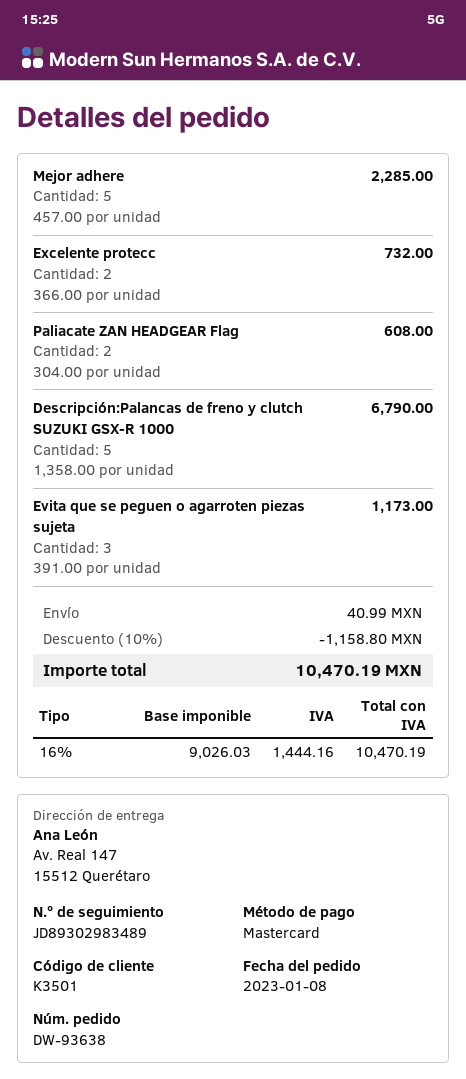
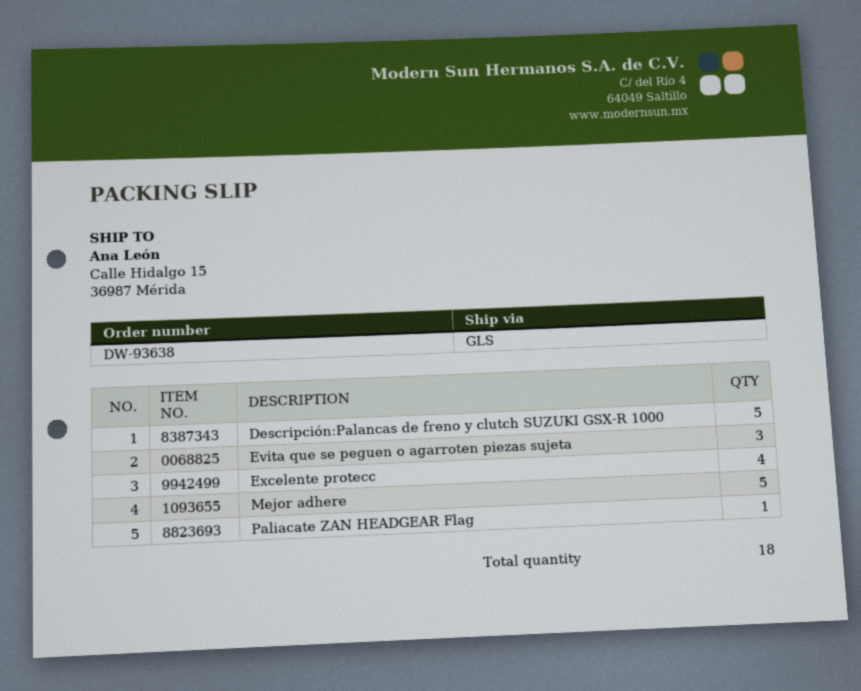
ship to: Av. Real 147, 15512 Querétaro -> Calle Hidalgo 15, 36987 Mérida
Excelente protecc: 2 -> 4
Paliacate ZAN HEADGEAR Flag: 2 -> 1

